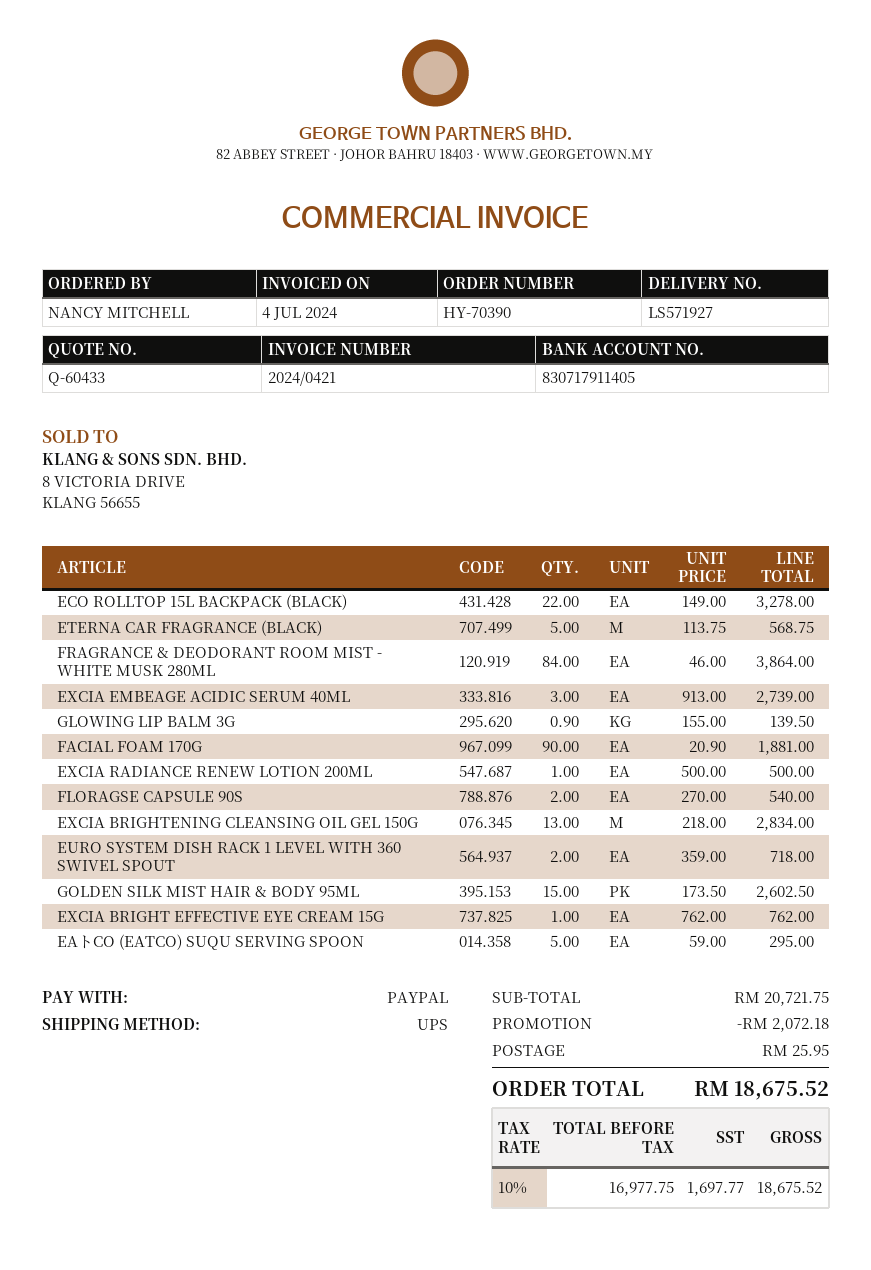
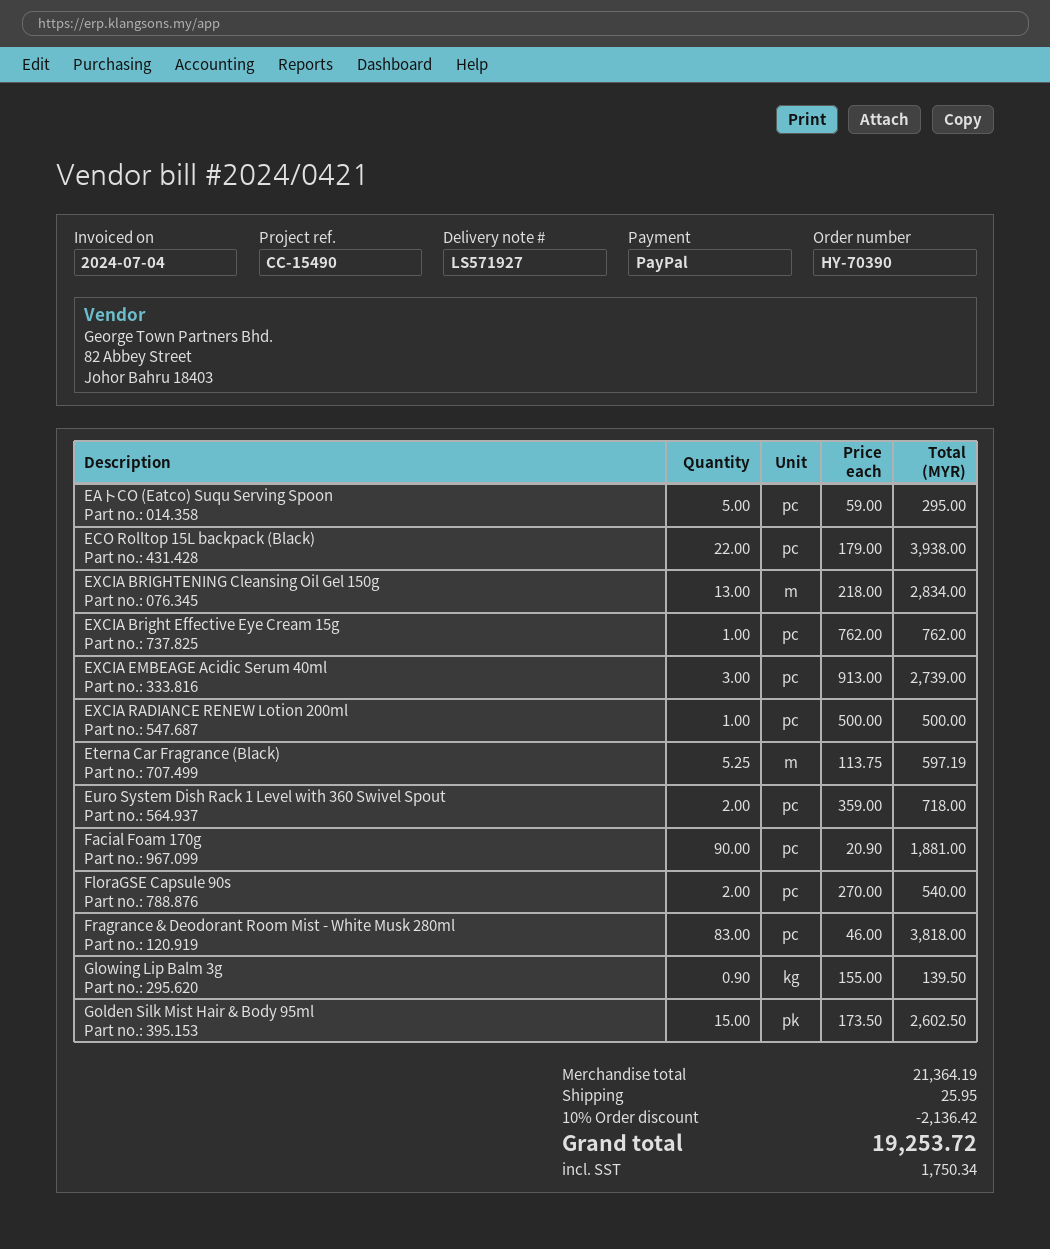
ECO ROLLTOP 15L BACKPACK (BLACK): 22 x 149.00 = 3278.00 -> 22 x 179.00 = 3938.00
ETERNA CAR FRAGRANCE (BLACK): 5 x 113.75 = 568.75 -> 5.25 x 113.75 = 597.19
FRAGRANCE & DEODORANT ROOM MIST - WHITE MUSK 280ML: 84 x 46.00 = 3864.00 -> 83 x 46.00 = 3818.00
subtotal: 20721.75 -> 21364.19
discount: 2072.18 -> 2136.42
tax: 1697.77 -> 1750.34
total: 18675.52 -> 19253.72

